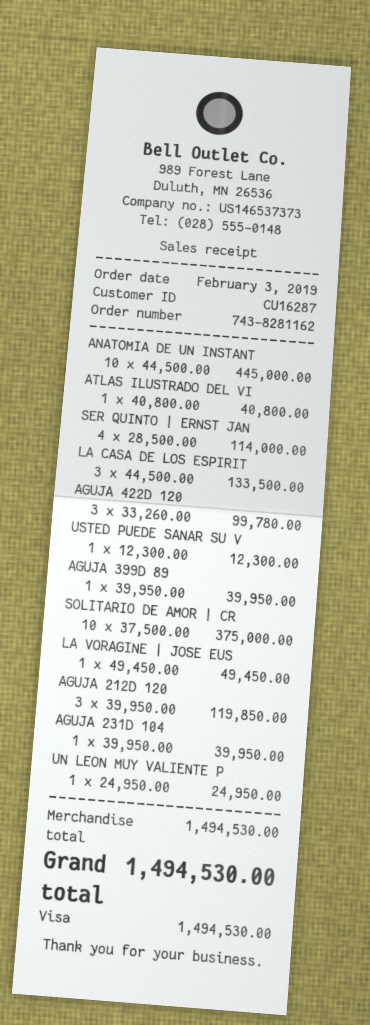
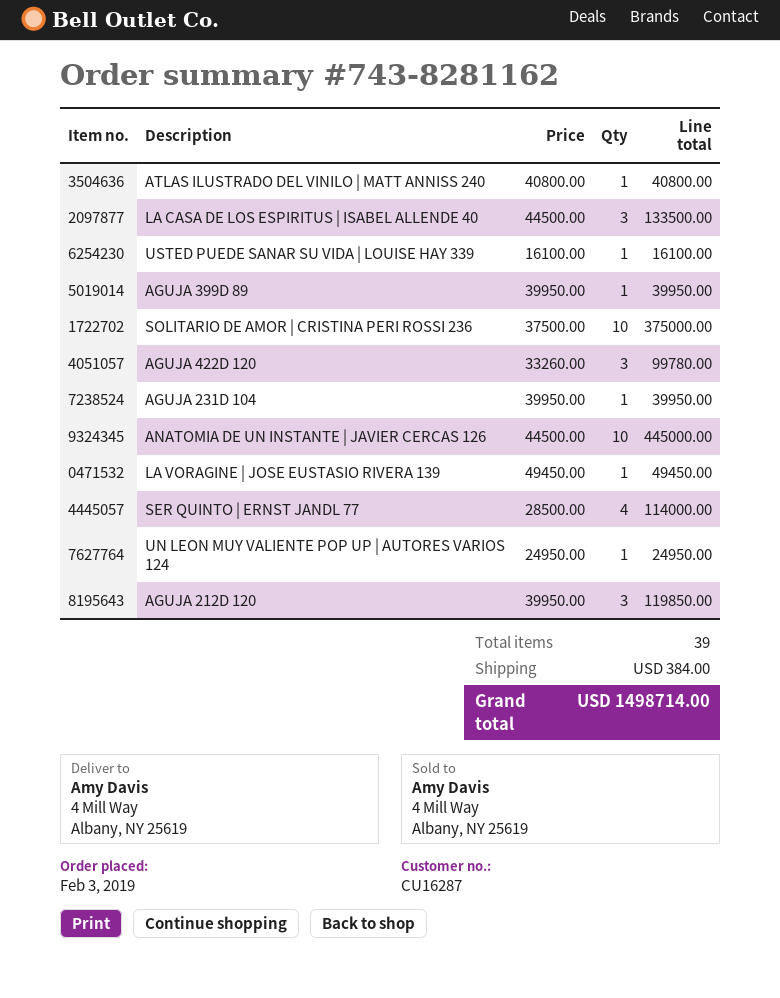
USTED PUEDE SANAR SU V: 1 x 12300.00 = 12300.00 -> 1 x 16100.00 = 16100.00
shipping: none -> 384.00
total: 1494530.00 -> 1498714.00

